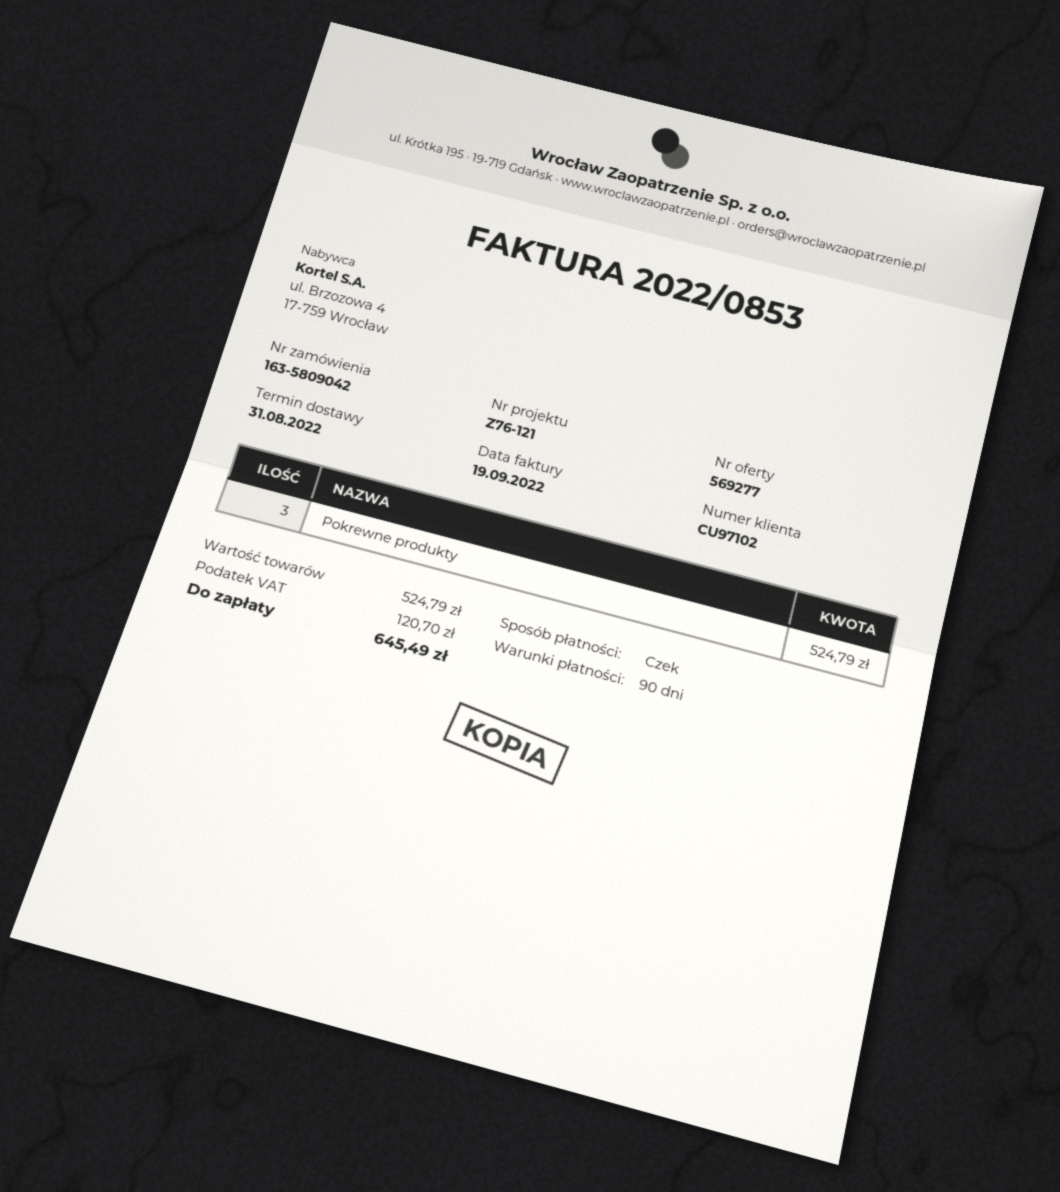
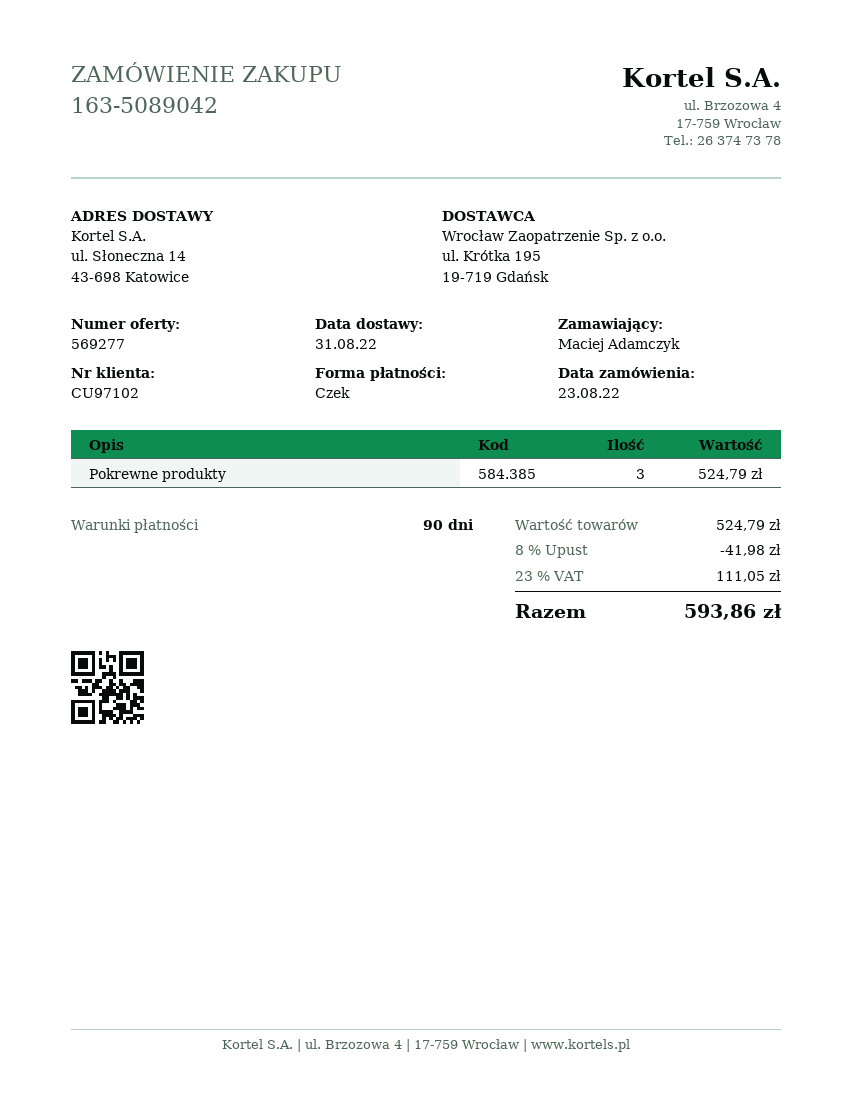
order number: 163-5809042 -> 163-5089042
discount: none -> 8% = 41.98
tax: 120.70 -> 111.05
total: 645.49 -> 593.86

